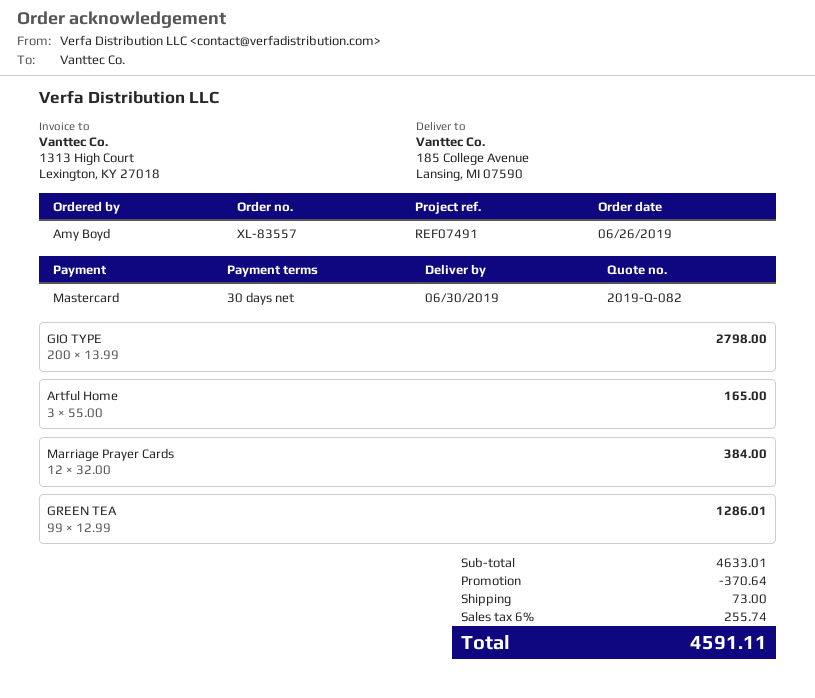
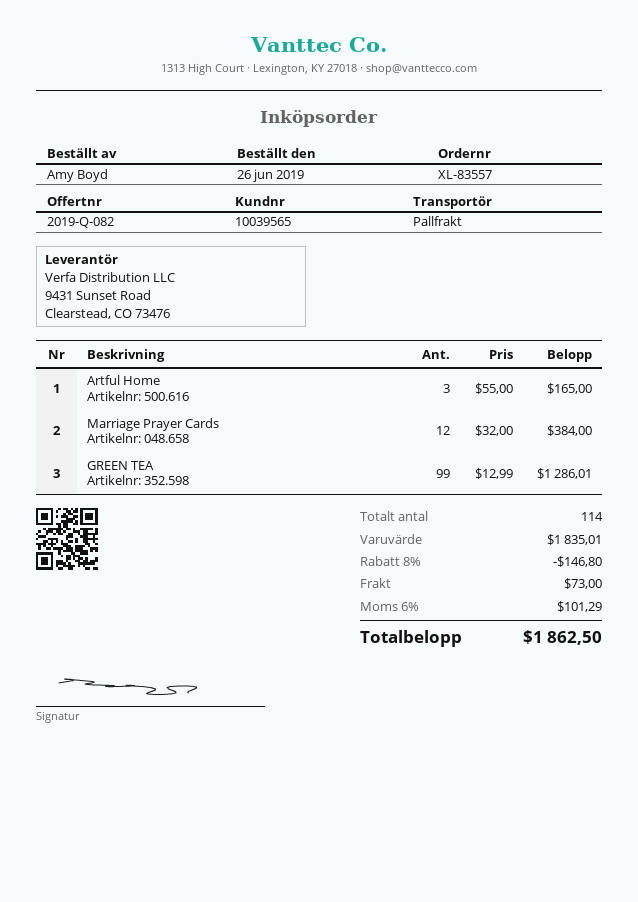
GIO TYPE: 200 x 13.99 = 2798.00 -> none
subtotal: 4633.01 -> 1835.01
discount: 370.64 -> 146.80
tax: 6% = 255.74 -> 6% = 101.29
total: 4591.11 -> 1862.50

